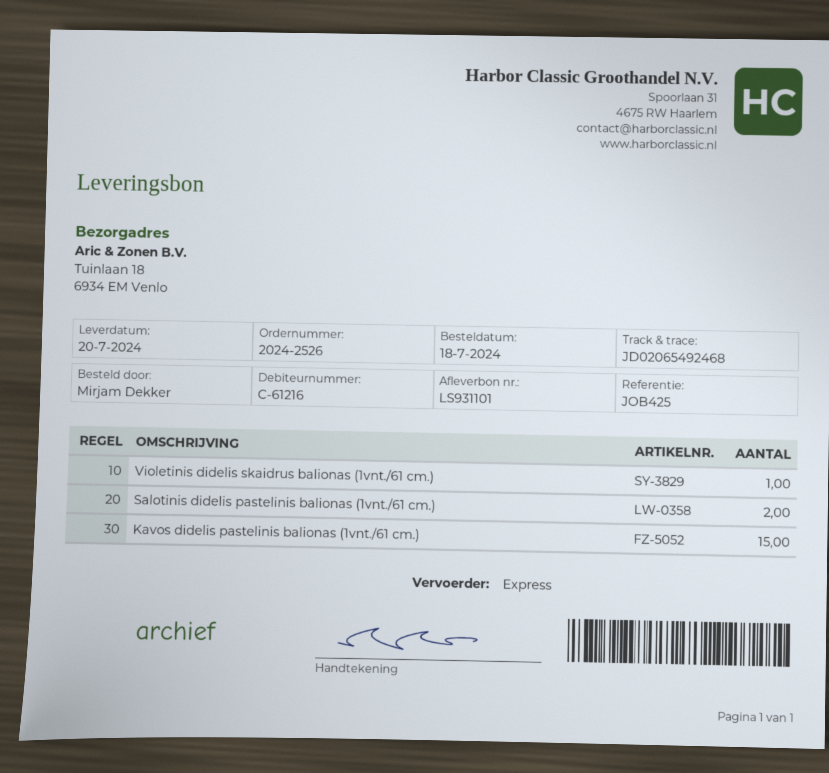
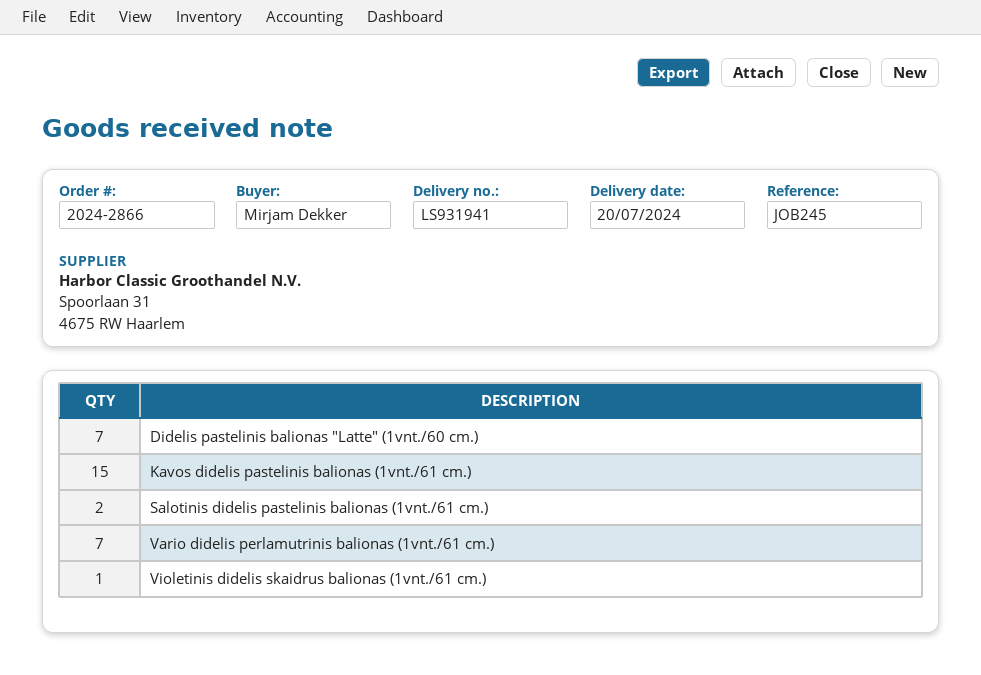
order number: 2024-2526 -> 2024-2866
delivery note number: LS931101 -> LS931941
reference: JOB425 -> JOB245
Didelis pastelinis balionas "Latte" (1vnt./60 cm.): none -> 7
Vario didelis perlamutrinis balionas (1vnt./61 cm.): none -> 7

